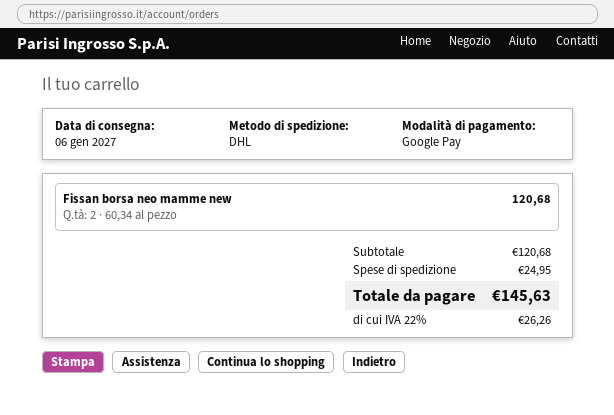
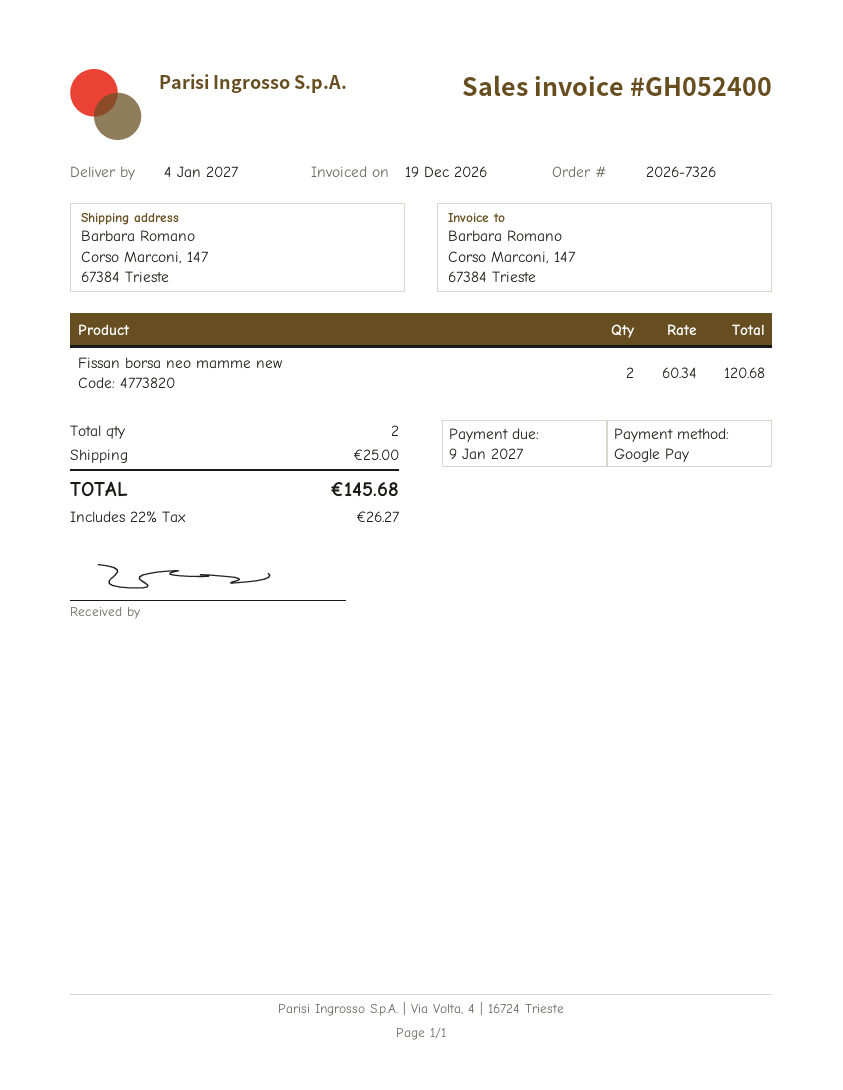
delivery date: 2027-01-06 -> 2027-01-04
shipping: 24.95 -> 25.00
tax: 22% = 26.26 -> 22% = 26.27
total: 145.63 -> 145.68

